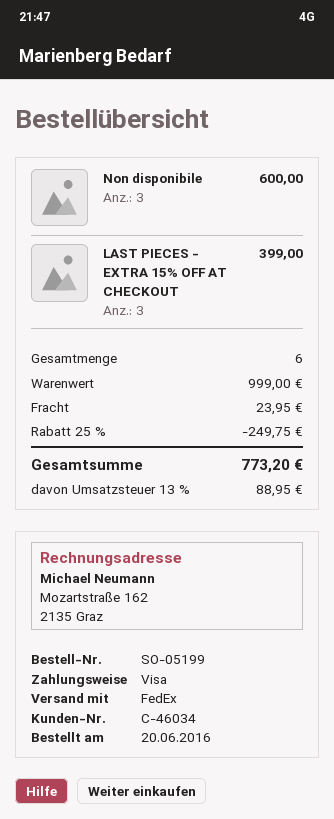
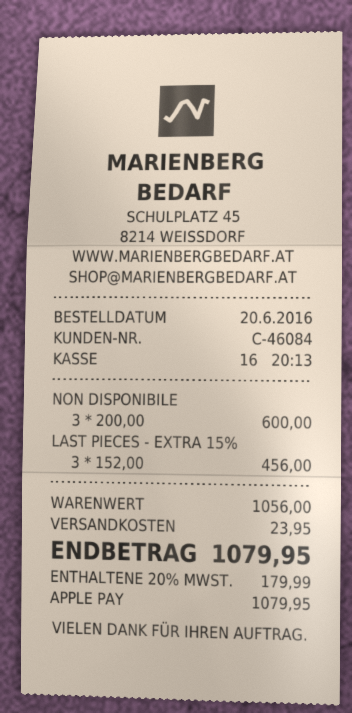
customer number: C-46034 -> C-46084
payment method: Visa -> Apple Pay
LAST PIECES - EXTRA 15% OFF AT CHECKOUT: 3 for 399.00 -> 3 for 456.00
subtotal: 999.00 -> 1056.00
discount: 25% = 249.75 -> none
tax: 13% = 88.95 -> 20% = 179.99
total: 773.20 -> 1079.95

